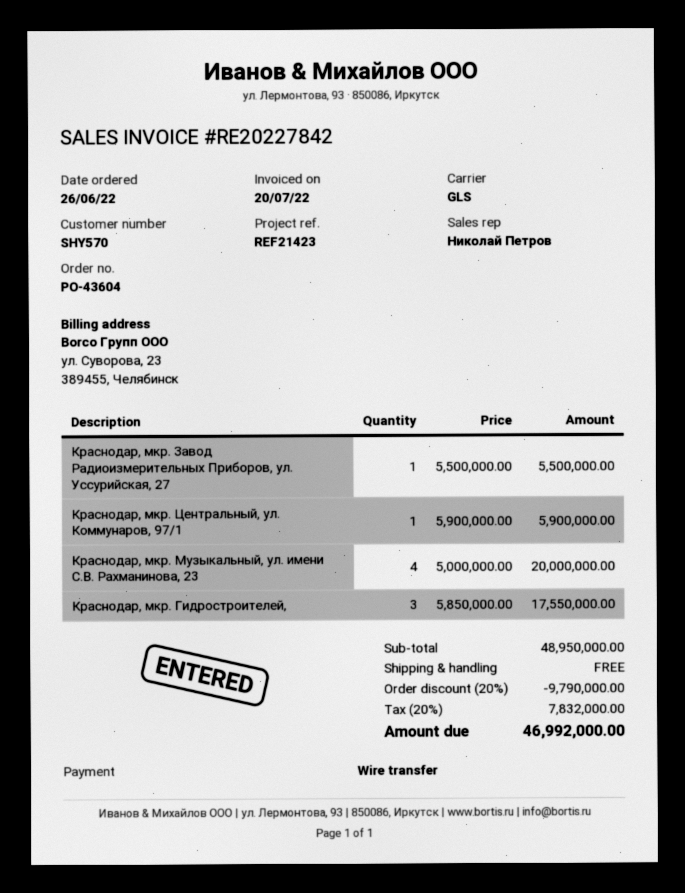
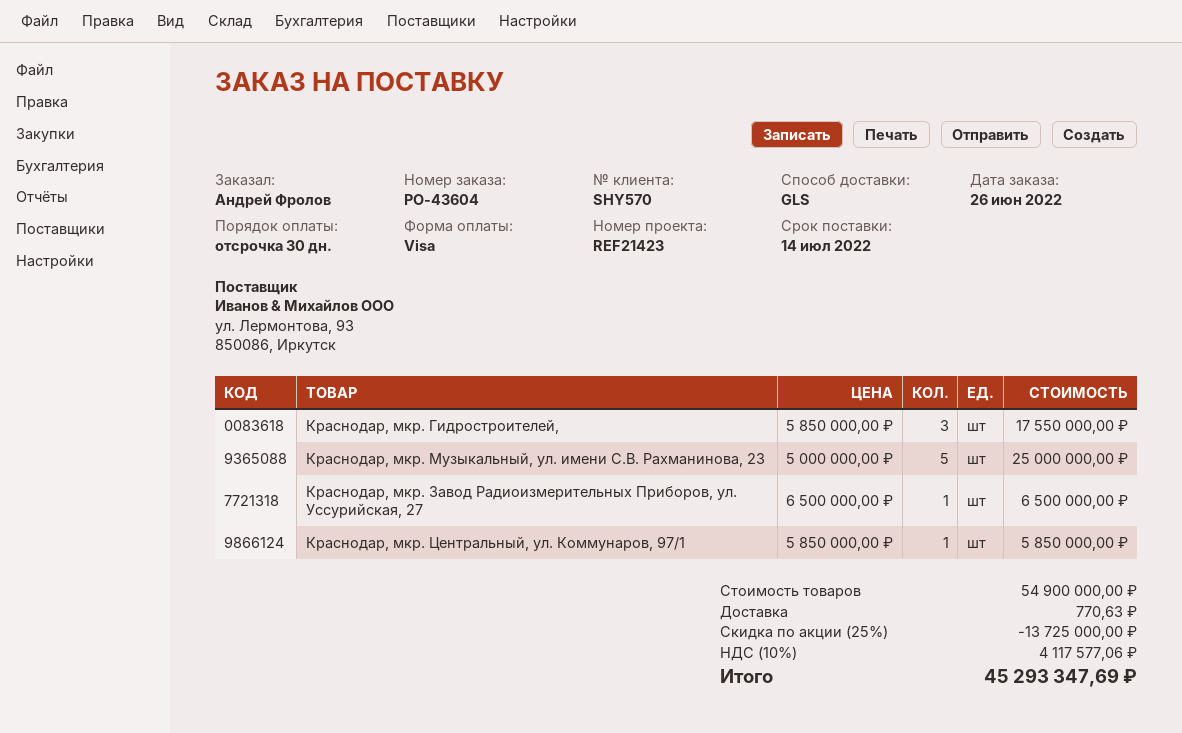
payment method: bank transfer -> Visa
Краснодар, мкр. Завод Радиоизмерительных Приборов, ул. Уссурийская, 27: 1 x 5500000.00 = 5500000.00 -> 1 x 6500000.00 = 6500000.00
Краснодар, мкр. Центральный, ул. Коммунаров, 97/1: 1 x 5900000.00 = 5900000.00 -> 1 x 5850000.00 = 5850000.00
Краснодар, мкр. Музыкальный, ул. имени С.В. Рахманинова, 23: 4 x 5000000.00 = 20000000.00 -> 5 x 5000000.00 = 25000000.00
subtotal: 48950000.00 -> 54900000.00
discount: 20% = 9790000.00 -> 25% = 13725000.00
shipping: 0.00 -> 770.63
tax: 20% = 7832000.00 -> 10% = 4117577.06
total: 46992000.00 -> 45293347.69

